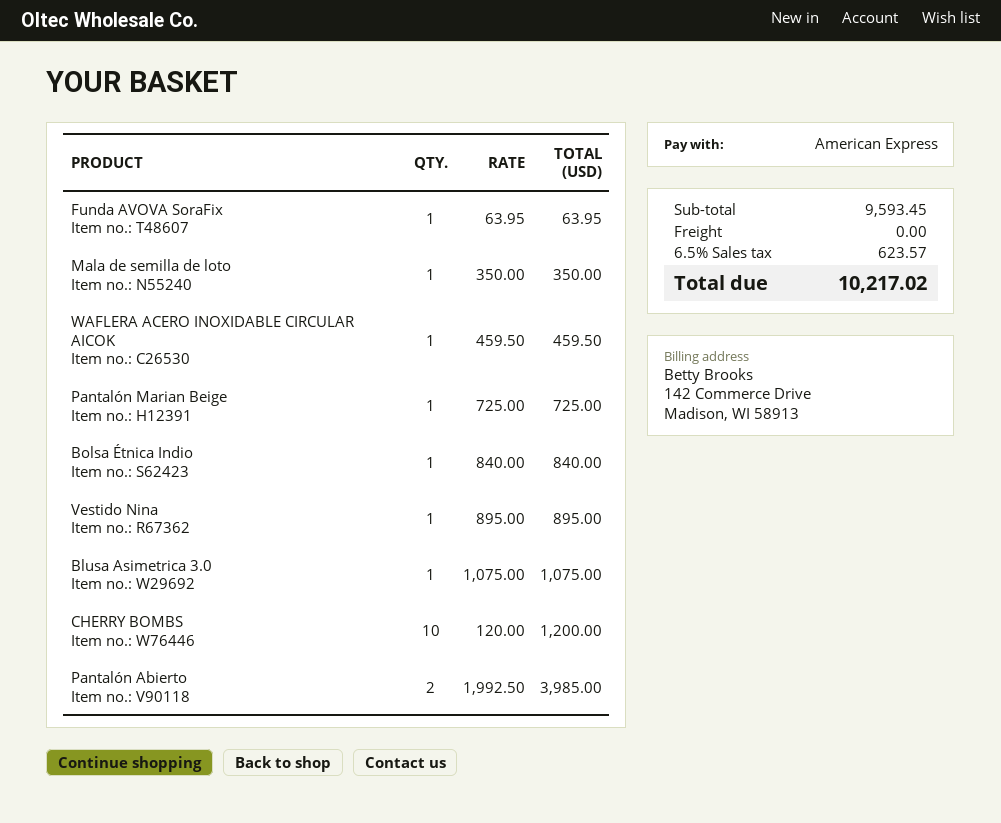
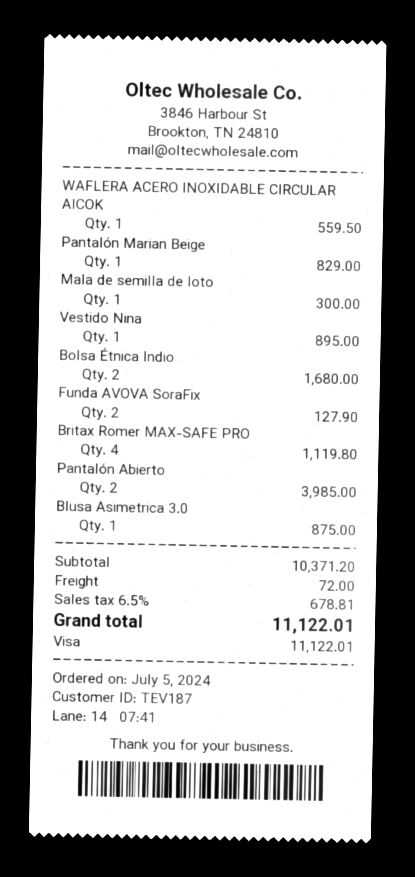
payment method: American Express -> Visa
Funda AVOVA SoraFix: 1 for 63.95 -> 2 for 127.90
Mala de semilla de loto: 1 for 350.00 -> 1 for 300.00
WAFLERA ACERO INOXIDABLE CIRCULAR AICOK: 1 for 459.50 -> 1 for 559.50
Pantalón Marian Beige: 1 for 725.00 -> 1 for 829.00
Bolsa Étnica Indio: 1 for 840.00 -> 2 for 1680.00
Blusa Asimetrica 3.0: 1 for 1075.00 -> 1 for 875.00
CHERRY BOMBS: 10 for 1200.00 -> none
Britax Römer MAX-SAFE PRO: none -> 4 for 1119.80
subtotal: 9593.45 -> 10371.20
shipping: 0.00 -> 72.00
tax: 6.5% = 623.57 -> 6.5% = 678.81
total: 10217.02 -> 11122.01

